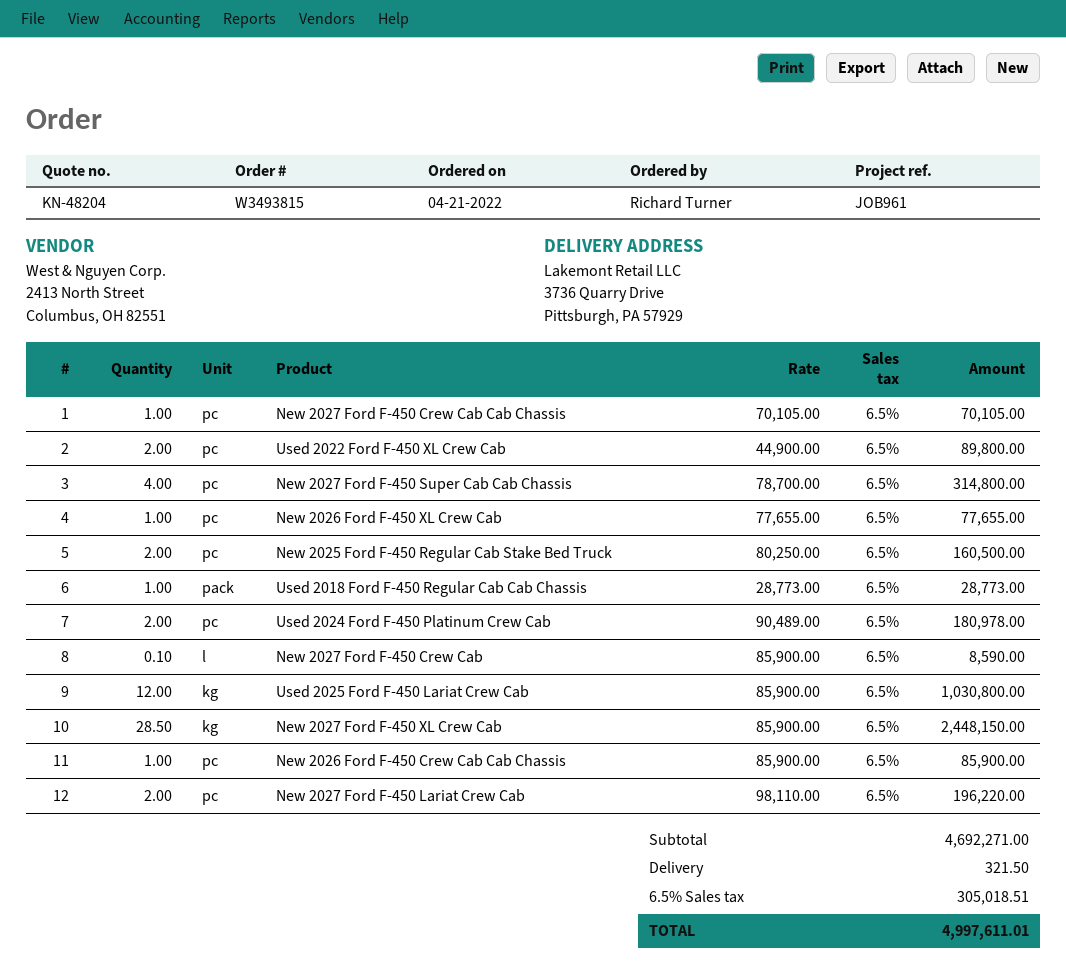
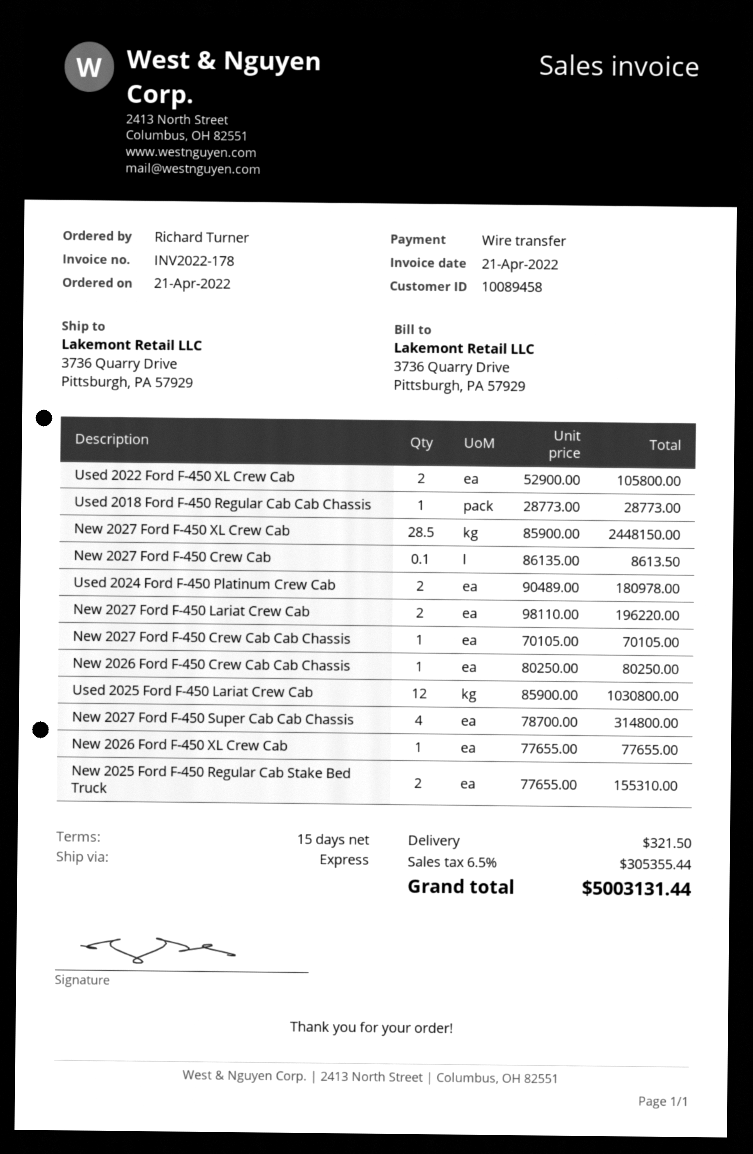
Used 2022 Ford F-450 XL Crew Cab: 2 x 44900.00 = 89800.00 -> 2 x 52900.00 = 105800.00
New 2025 Ford F-450 Regular Cab Stake Bed Truck: 2 x 80250.00 = 160500.00 -> 2 x 77655.00 = 155310.00
New 2027 Ford F-450 Crew Cab: 0.1 x 85900.00 = 8590.00 -> 0.1 x 86135.00 = 8613.50
New 2026 Ford F-450 Crew Cab Cab Chassis: 1 x 85900.00 = 85900.00 -> 1 x 80250.00 = 80250.00
tax: 6.5% = 305018.51 -> 6.5% = 305355.44
total: 4997611.01 -> 5003131.44

